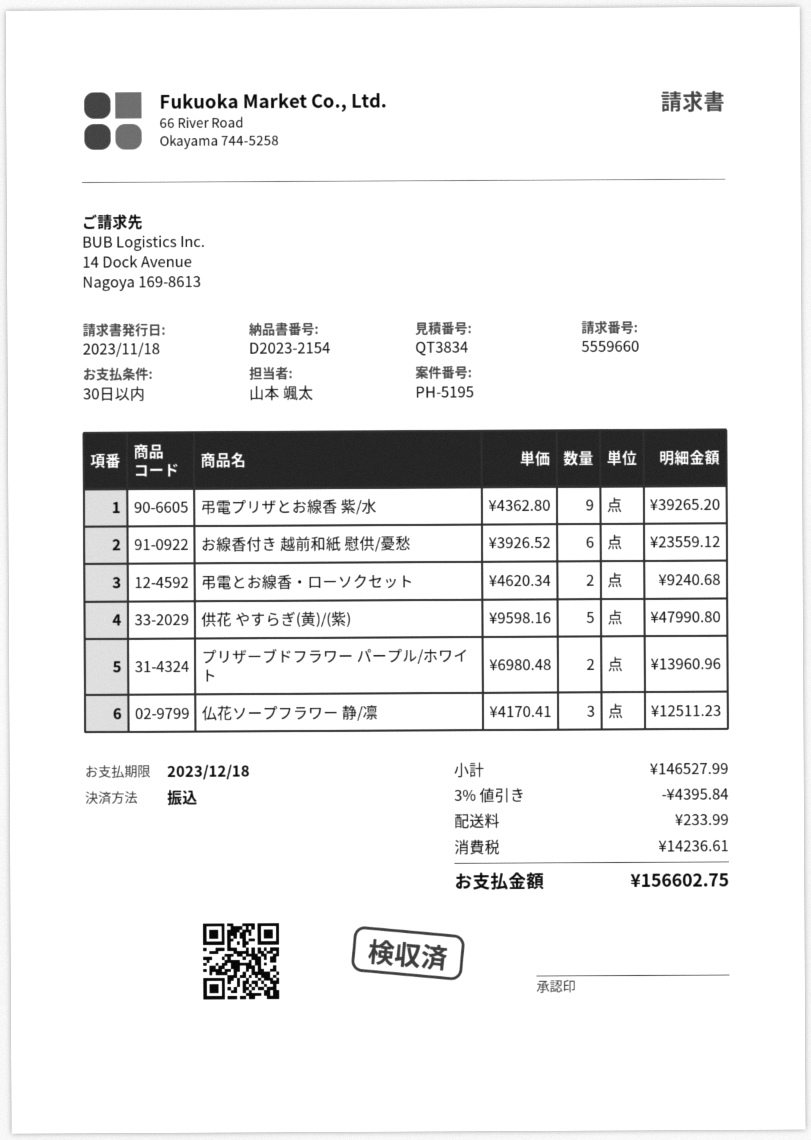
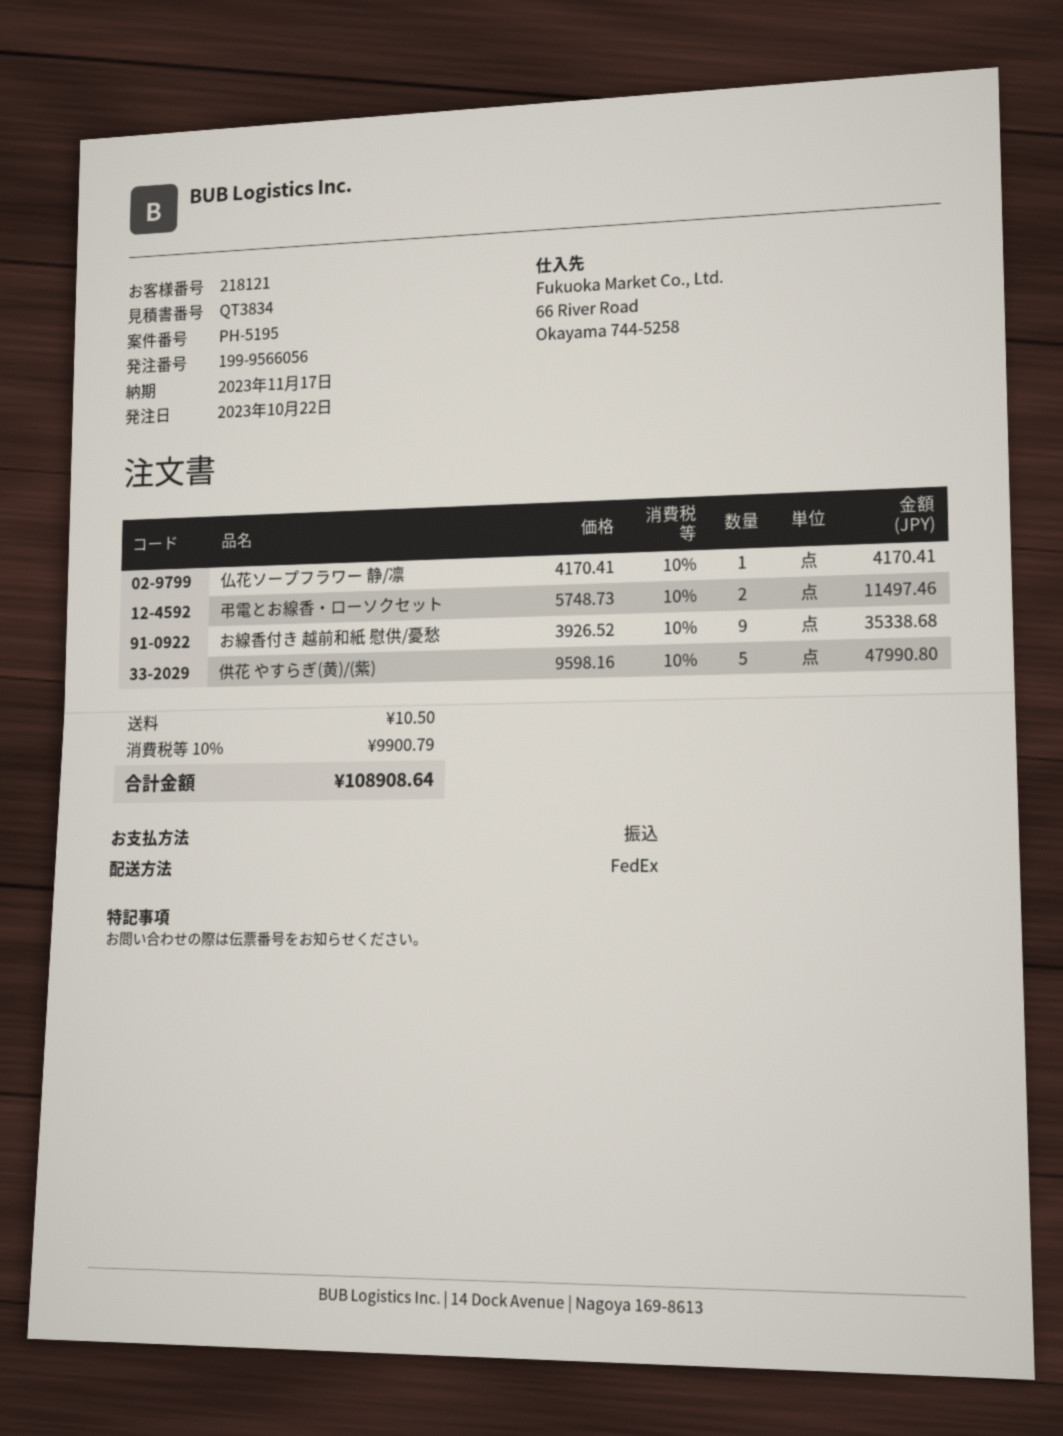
弔電プリザとお線香 紫/水: 9 x 4362.80 = 39265.20 -> none
お線香付き 越前和紙 慰供/憂愁: 6 x 3926.52 = 23559.12 -> 9 x 3926.52 = 35338.68
弔電とお線香・ローソクセット: 2 x 4620.34 = 9240.68 -> 2 x 5748.73 = 11497.46
プリザーブドフラワー パープル/ホワイト: 2 x 6980.48 = 13960.96 -> none
仏花ソープフラワー 静/凛: 3 x 4170.41 = 12511.23 -> 1 x 4170.41 = 4170.41
discount: 3% = 4395.84 -> none
shipping: 233.99 -> 10.50
tax: 14236.61 -> 9900.79
total: 156602.75 -> 108908.64

